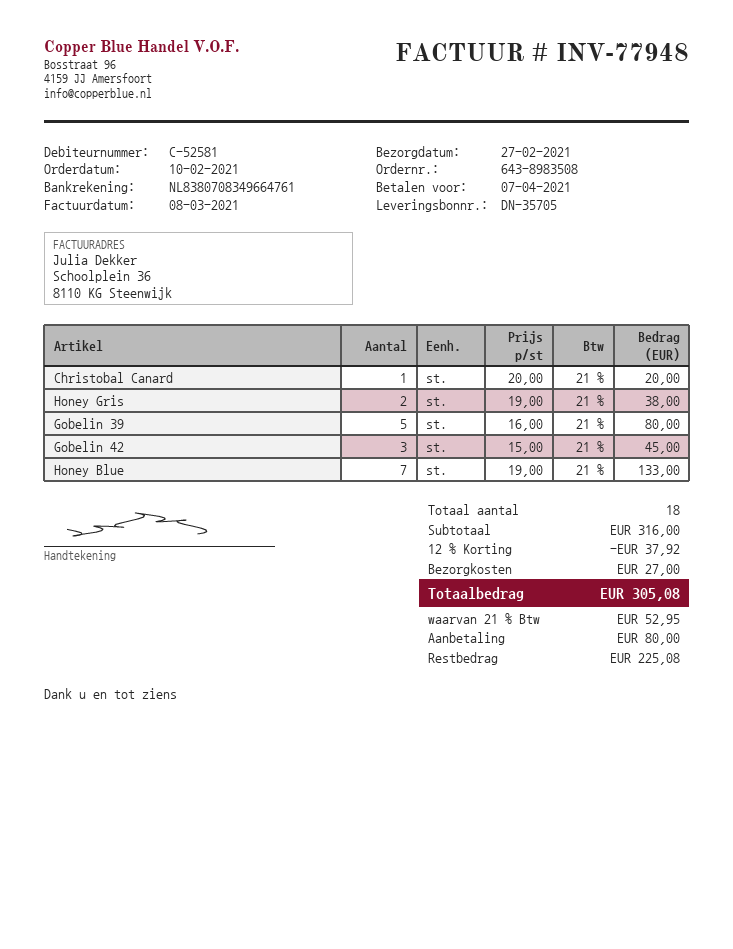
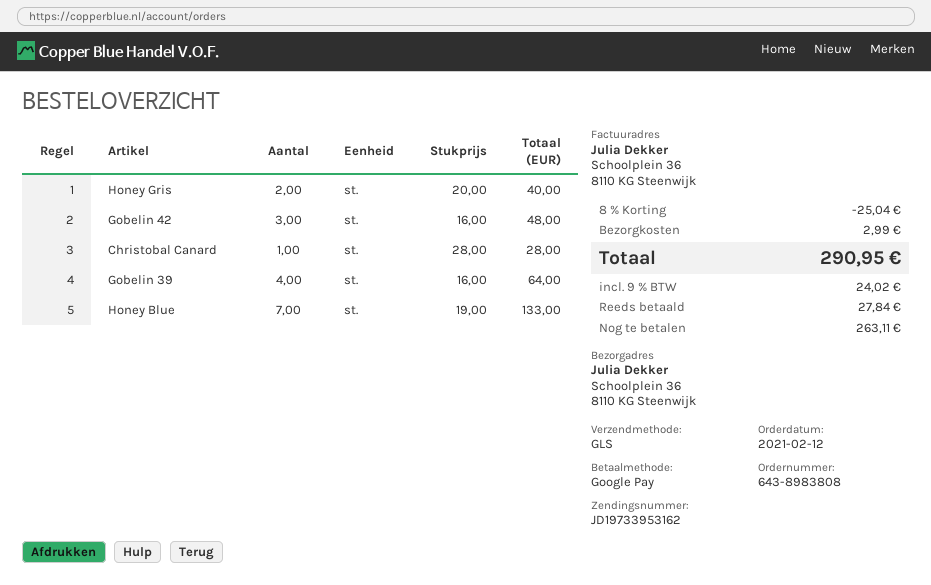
order number: 643-8983508 -> 643-8983808
order date: 2021-02-10 -> 2021-02-12
Christobal Canard: 1 x 20.00 = 20.00 -> 1 x 28.00 = 28.00
Honey Gris: 2 x 19.00 = 38.00 -> 2 x 20.00 = 40.00
Gobelin 39: 5 x 16.00 = 80.00 -> 4 x 16.00 = 64.00
Gobelin 42: 3 x 15.00 = 45.00 -> 3 x 16.00 = 48.00
discount: 12% = 37.92 -> 8% = 25.04
shipping: 27.00 -> 2.99
tax: 21% = 52.95 -> 9% = 24.02
total: 305.08 -> 290.95
deposit: 80.00 -> 27.84
balance: 225.08 -> 263.11

